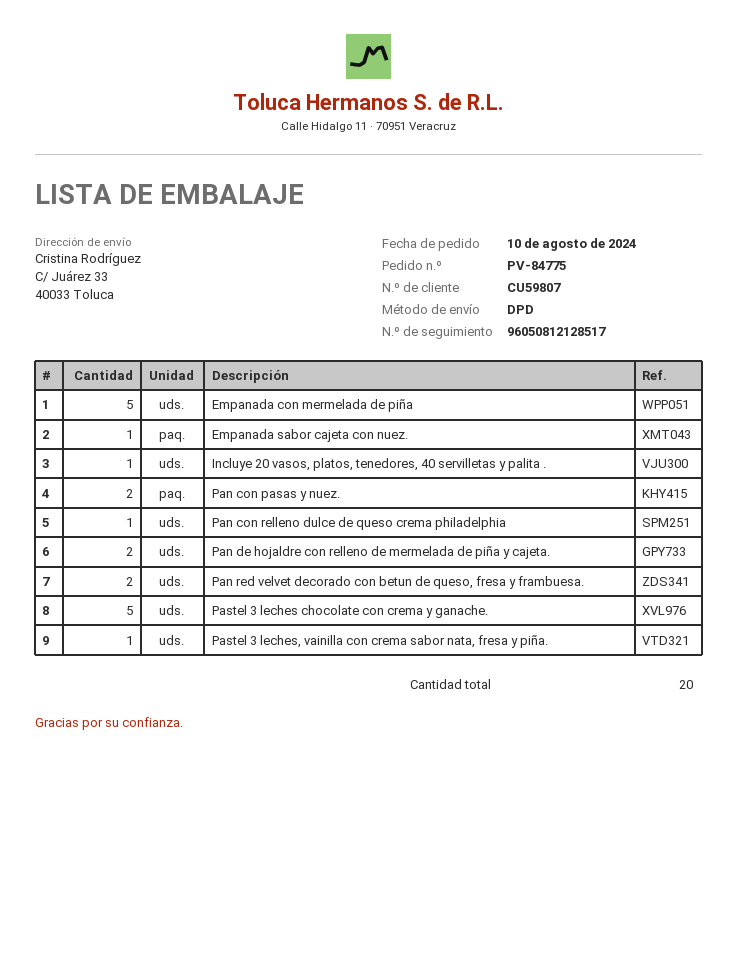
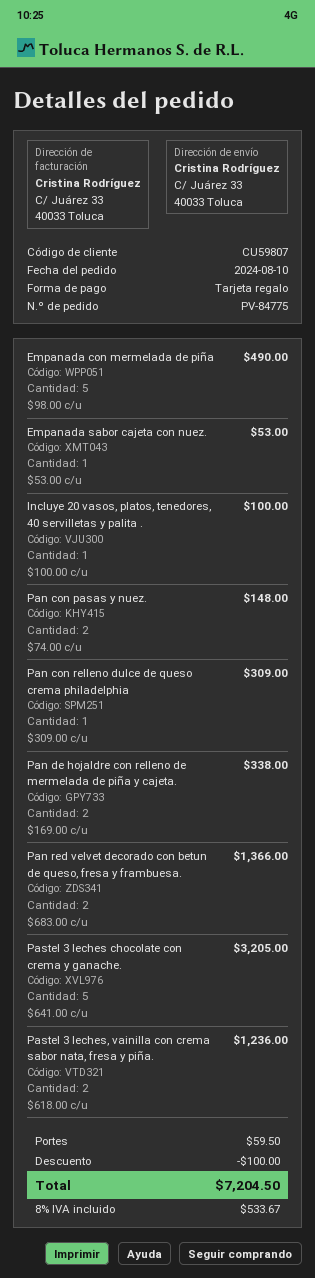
Pastel 3 leches, vainilla con crema sabor nata, fresa y piña.: 1 -> 2

